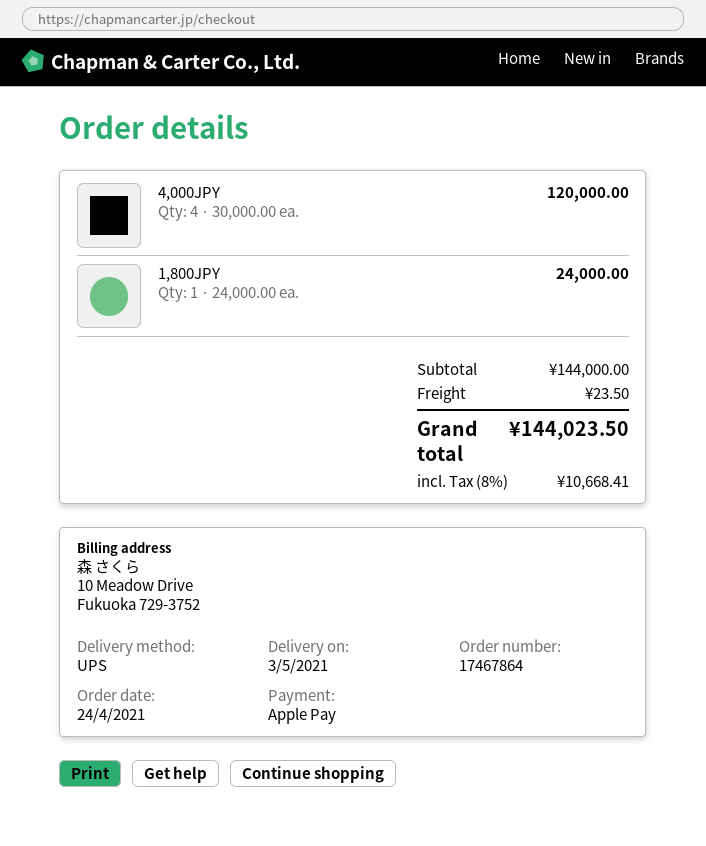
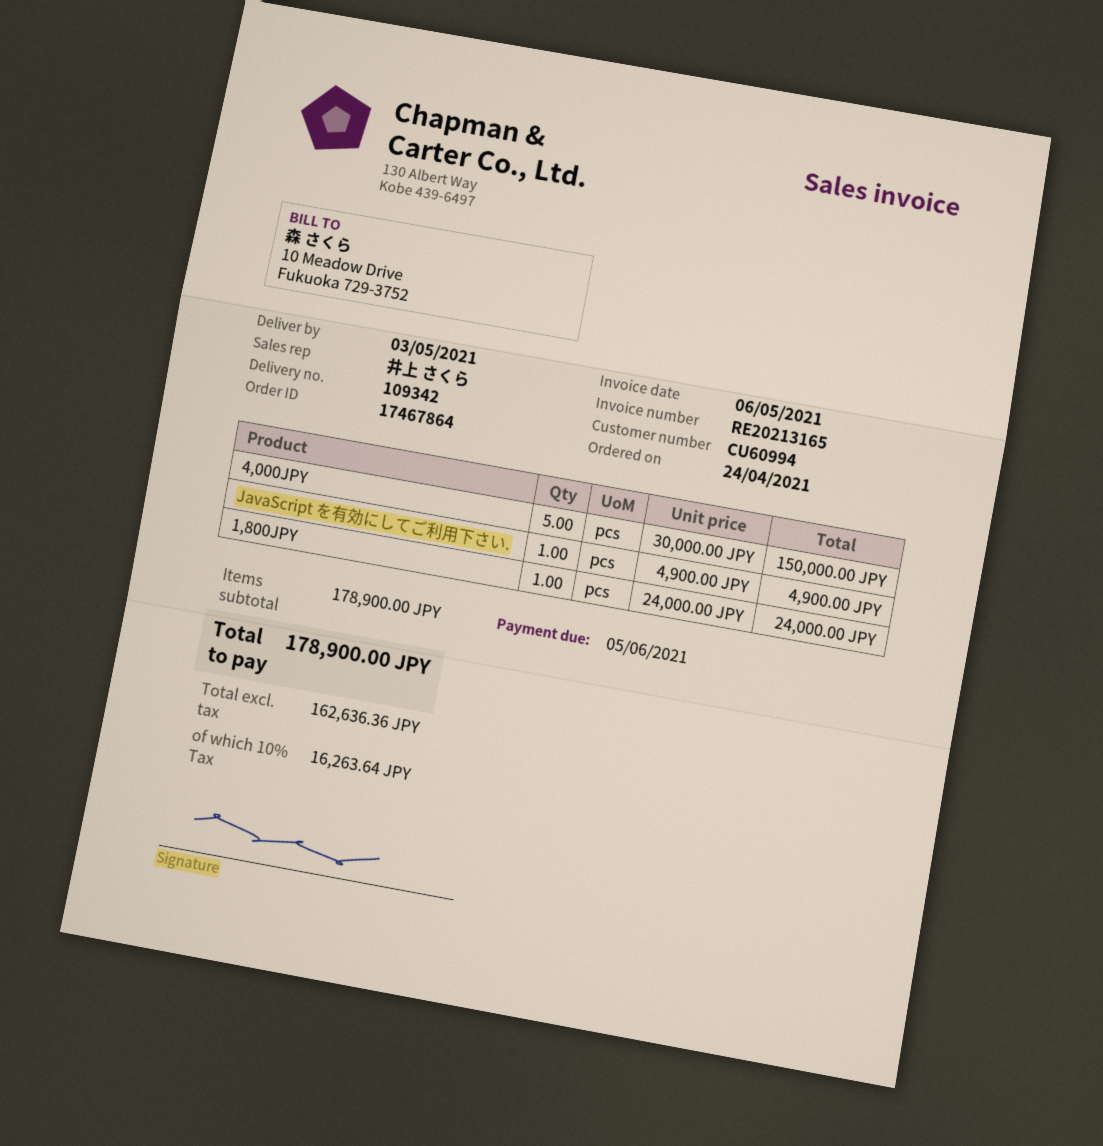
4,000JPY: 4 x 30000.00 = 120000.00 -> 5 x 30000.00 = 150000.00
JavaScript を有効にしてご利用下さい.: none -> 1 x 4900.00 = 4900.00
subtotal: 144000.00 -> 178900.00
shipping: 23.50 -> none
tax: 8% = 10668.41 -> 10% = 16263.64
total: 144023.50 -> 178900.00

